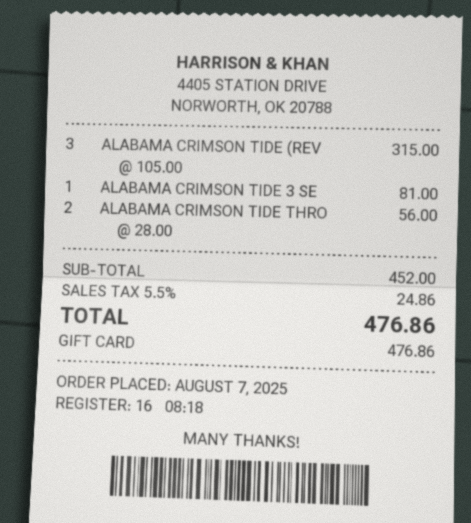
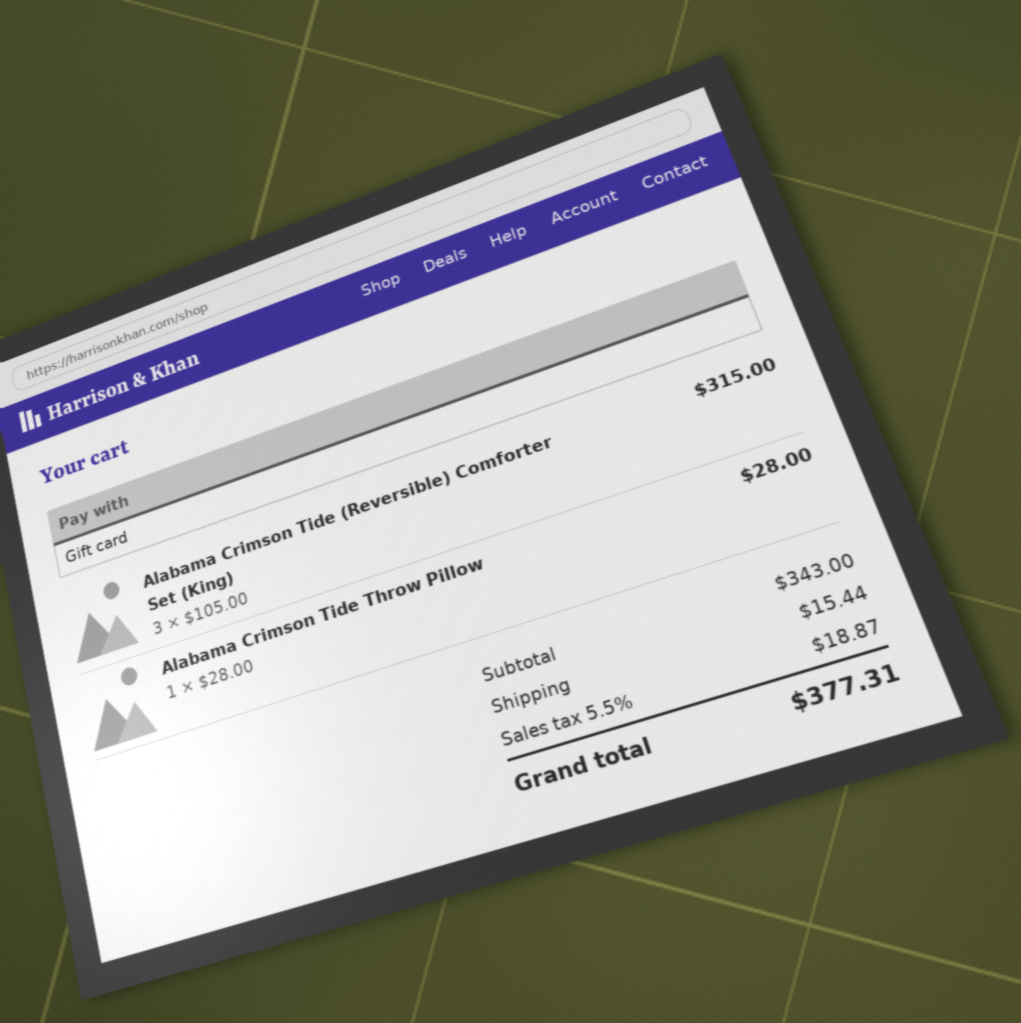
ALABAMA CRIMSON TIDE 3 SE: 1 x 81.00 = 81.00 -> none
ALABAMA CRIMSON TIDE THRO: 2 x 28.00 = 56.00 -> 1 x 28.00 = 28.00
subtotal: 452.00 -> 343.00
shipping: none -> 15.44
tax: 5.5% = 24.86 -> 5.5% = 18.87
total: 476.86 -> 377.31

